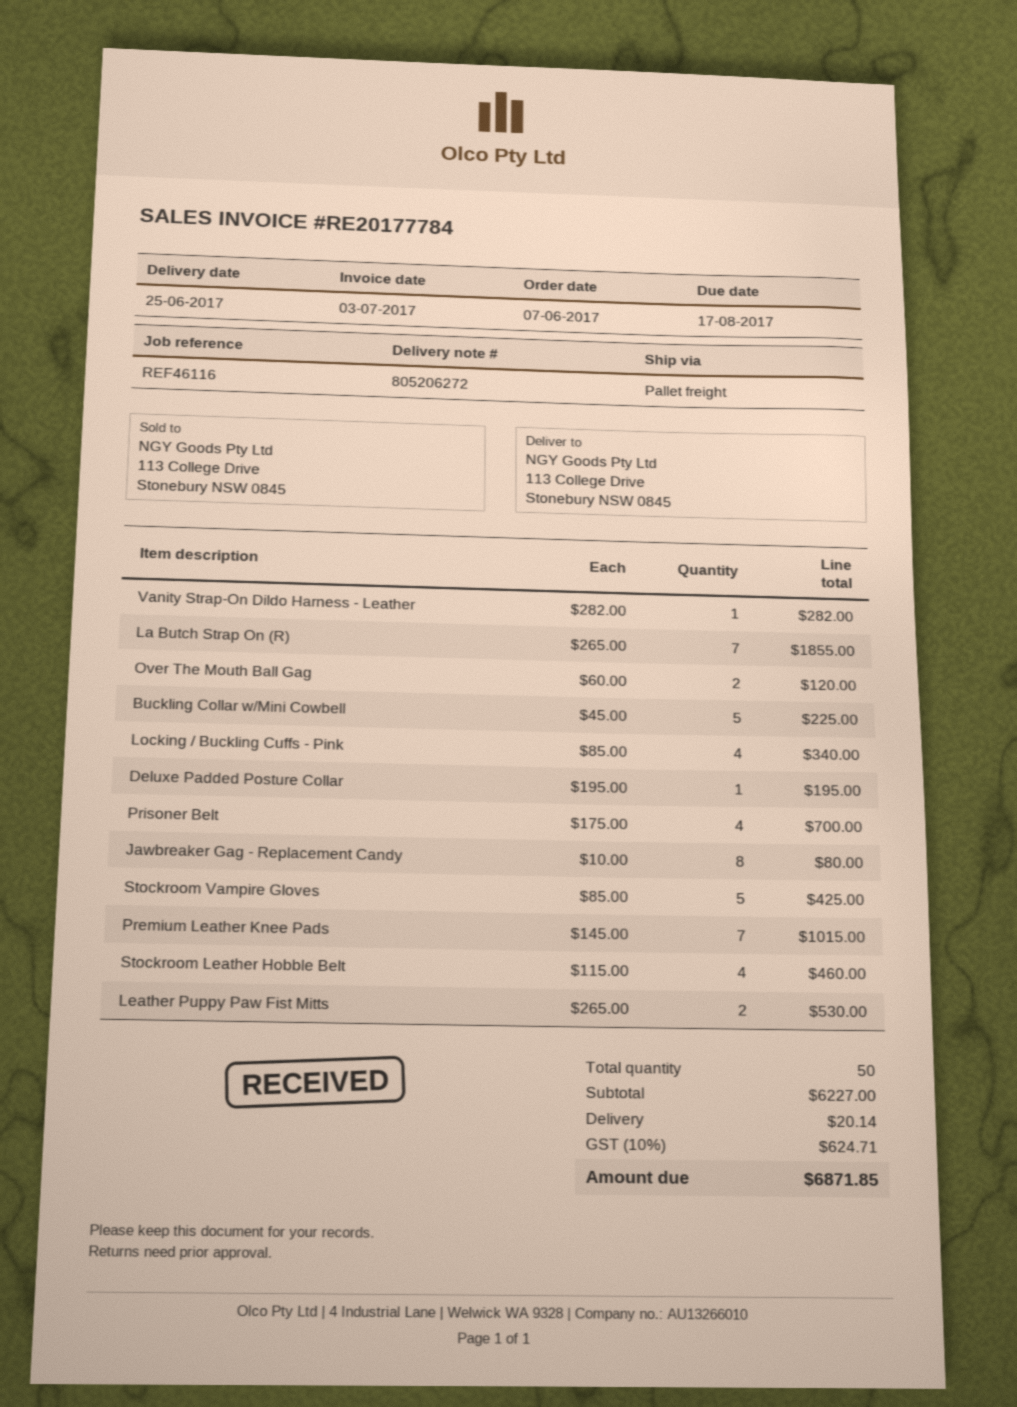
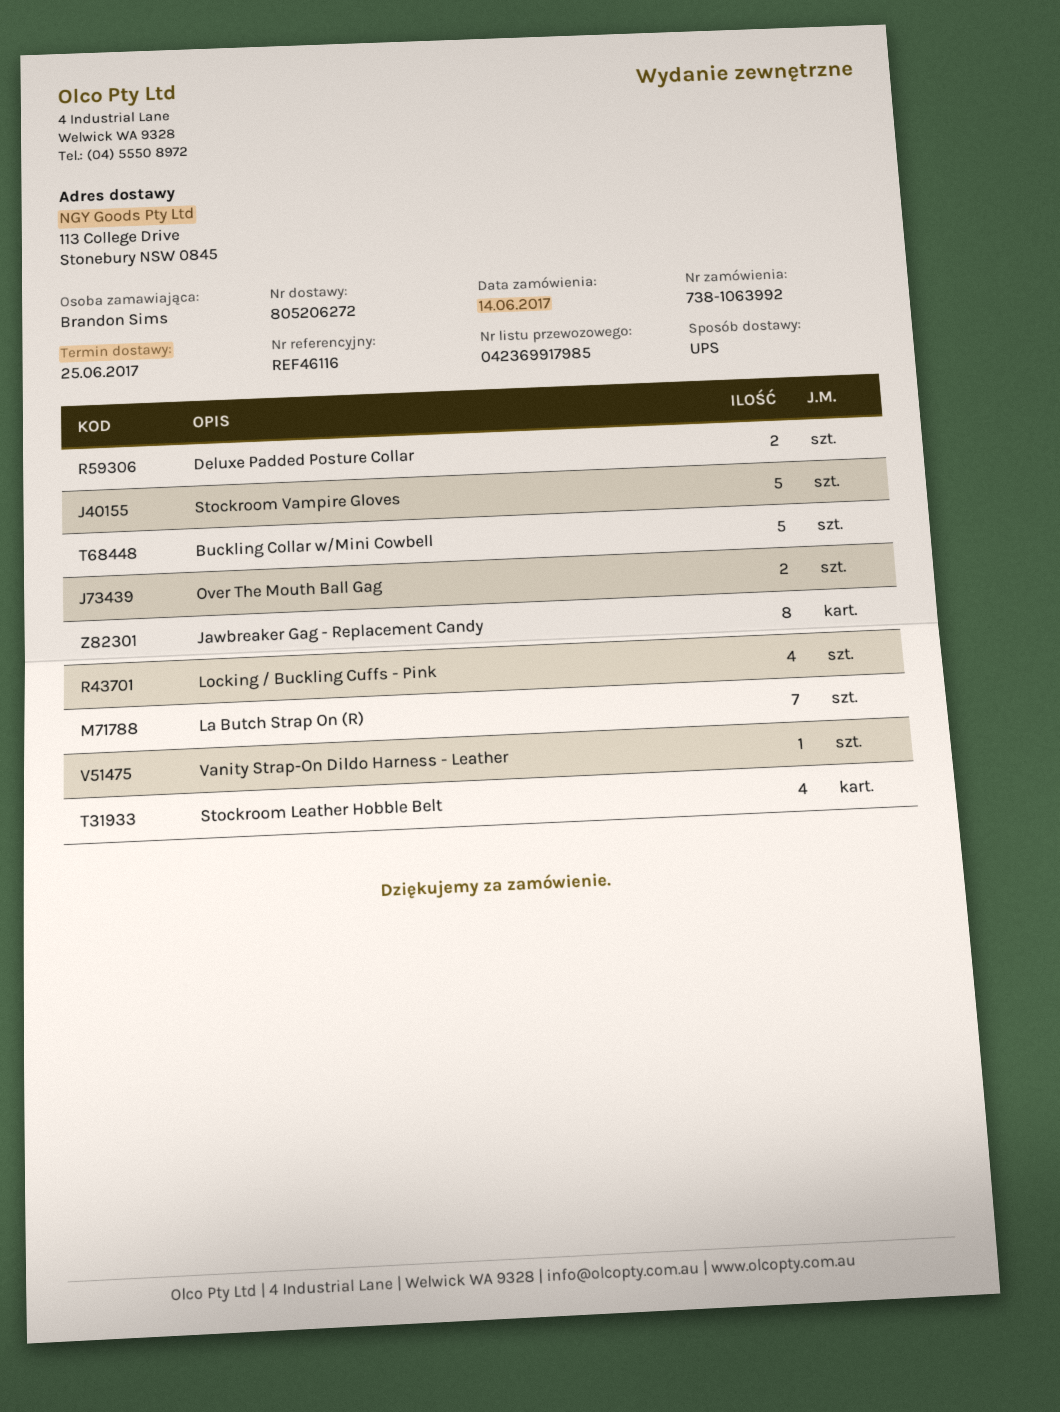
order date: 2017-06-07 -> 2017-06-14
shipping method: pallet freight -> UPS
Deluxe Padded Posture Collar: 1 -> 2
Prisoner Belt: 4 -> none
Premium Leather Knee Pads: 7 -> none
Leather Puppy Paw Fist Mitts: 2 -> none

